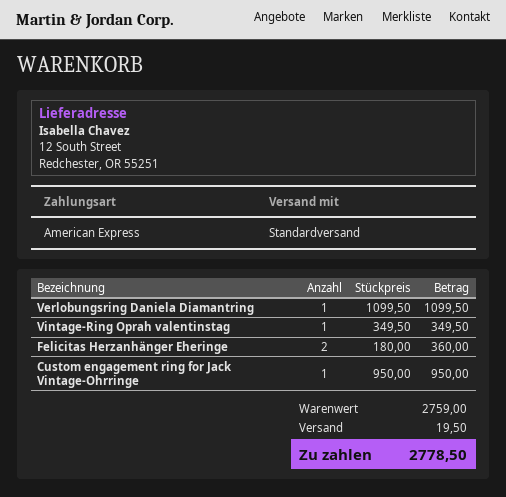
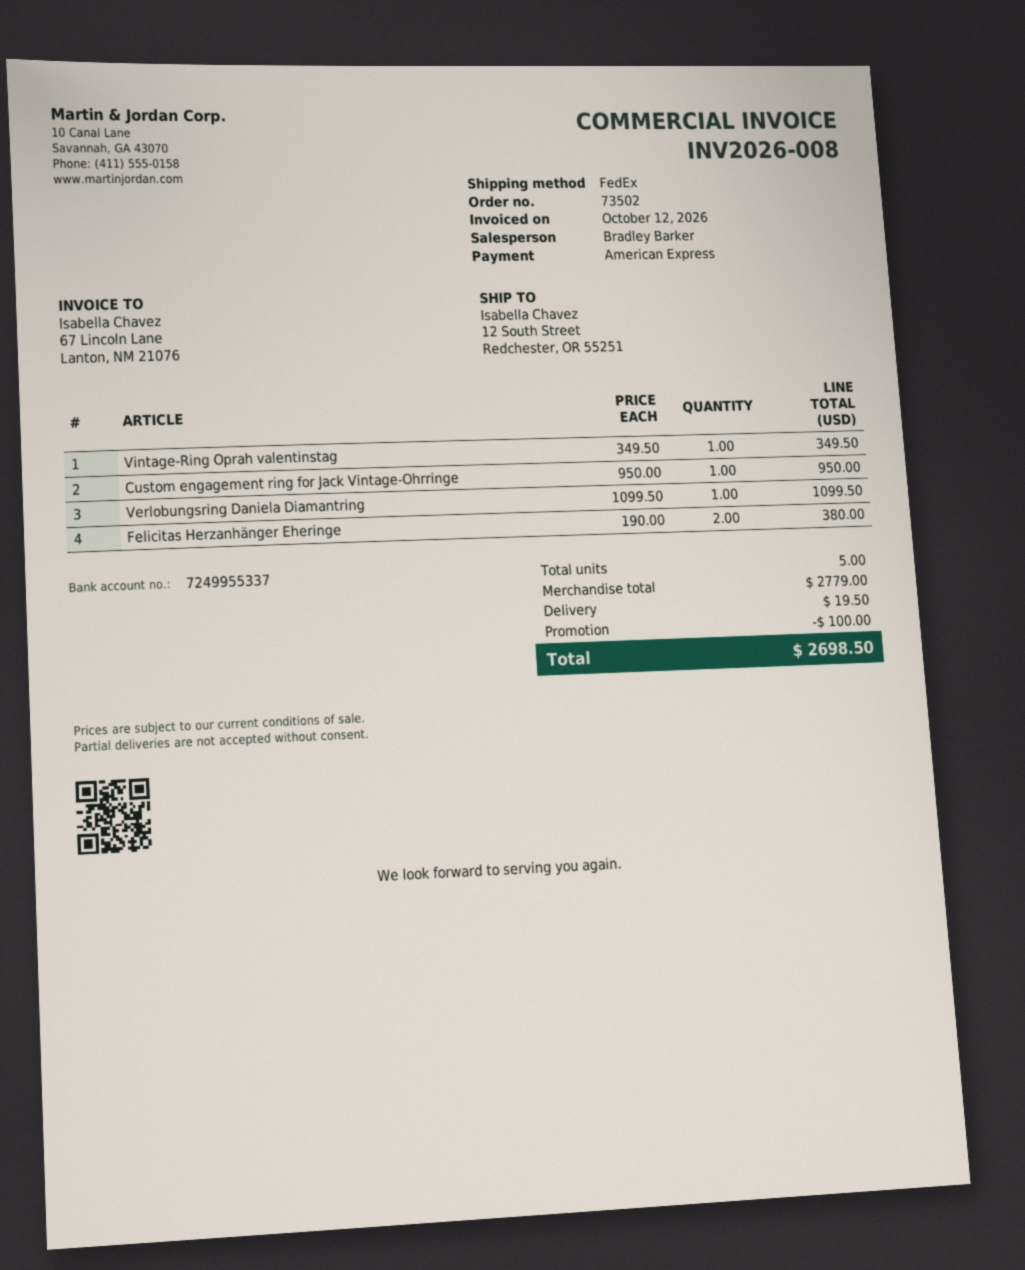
shipping method: standard -> FedEx
Felicitas Herzanhänger Eheringe: 2 x 180.00 = 360.00 -> 2 x 190.00 = 380.00
subtotal: 2759.00 -> 2779.00
discount: none -> 100.00
total: 2778.50 -> 2698.50

